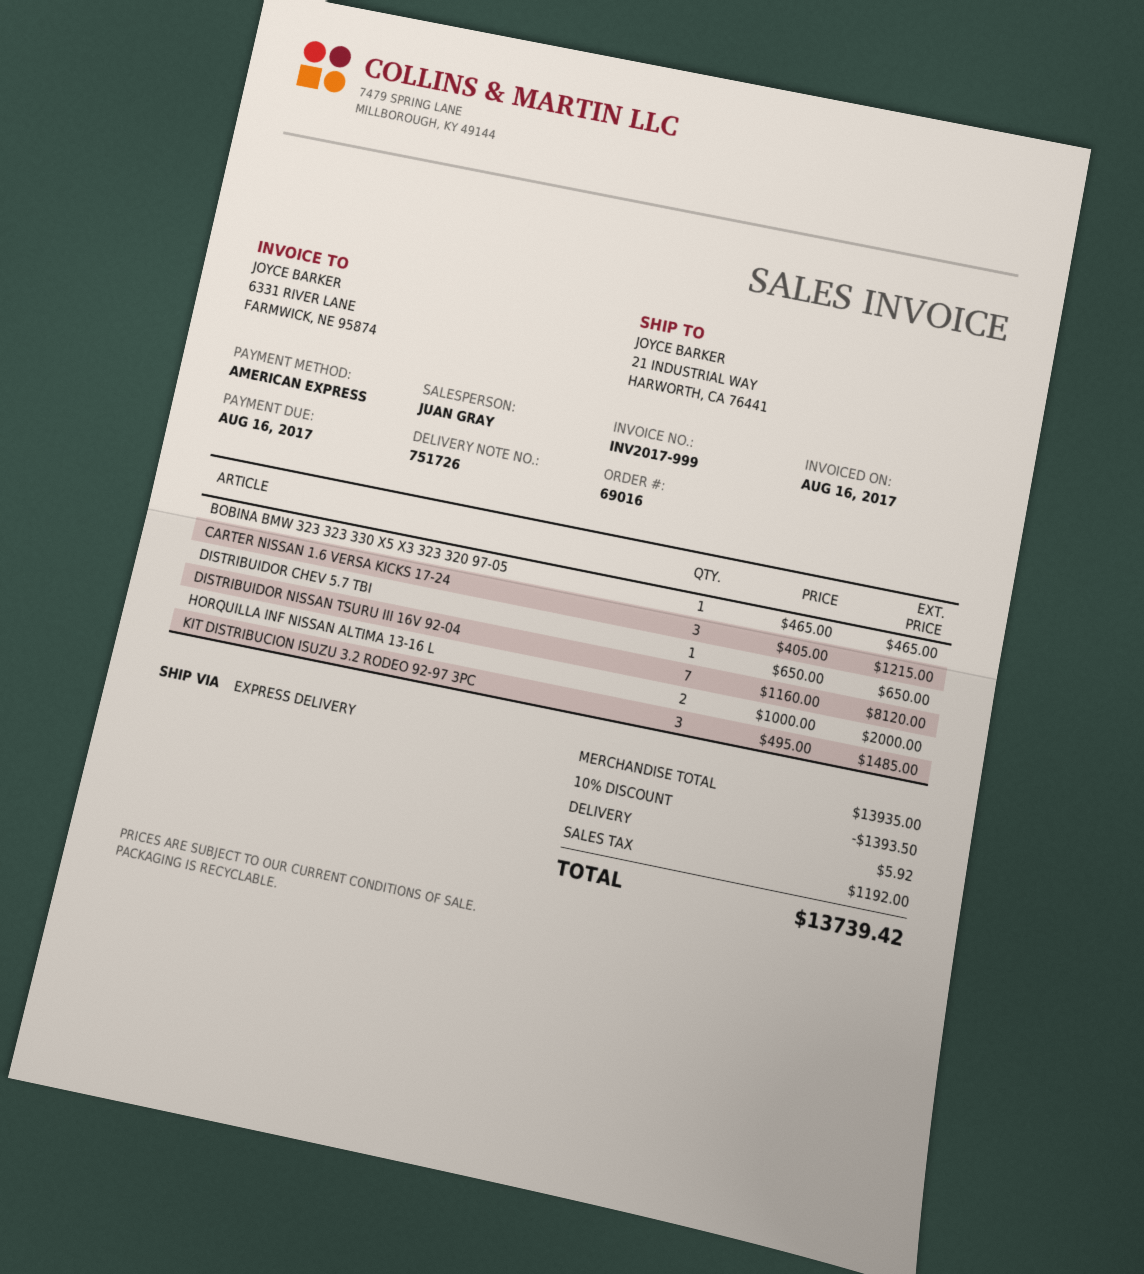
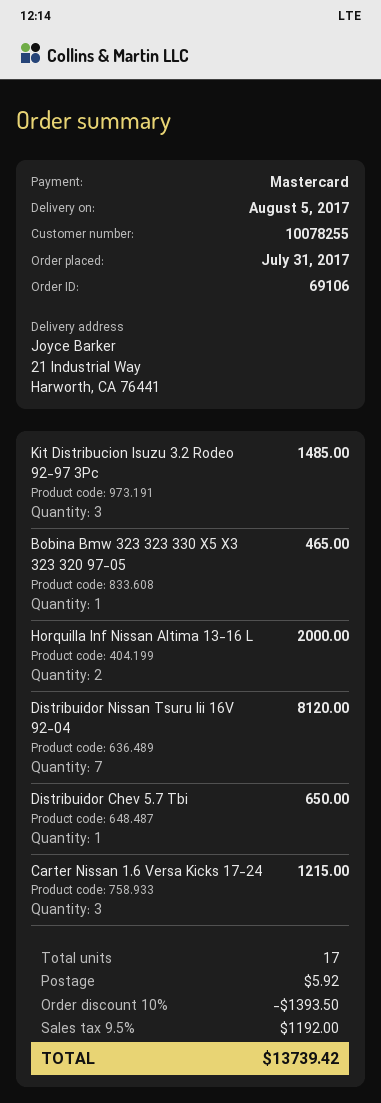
order number: 69016 -> 69106
payment method: American Express -> Mastercard

